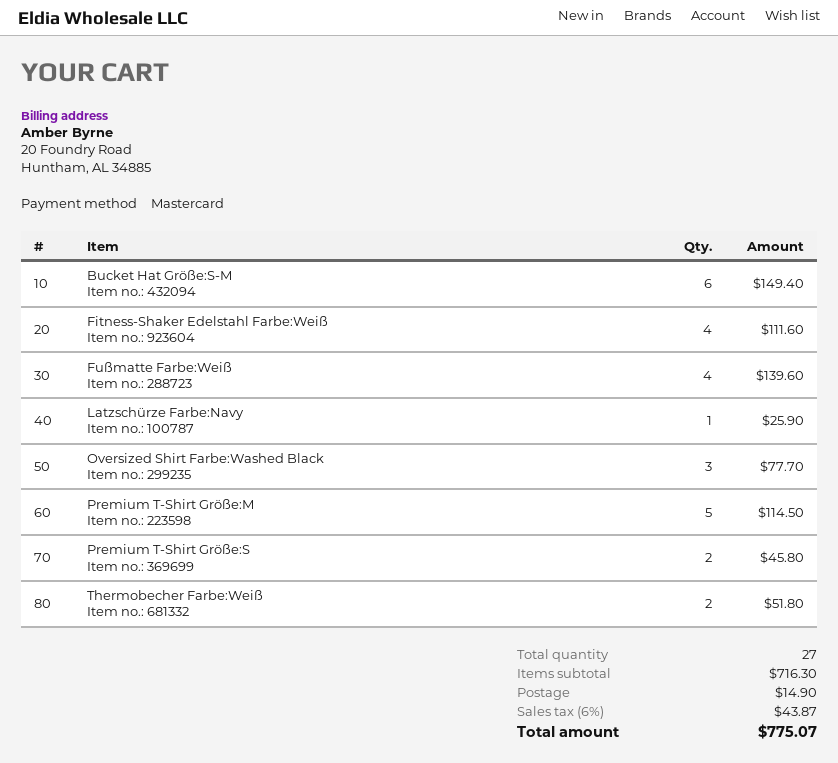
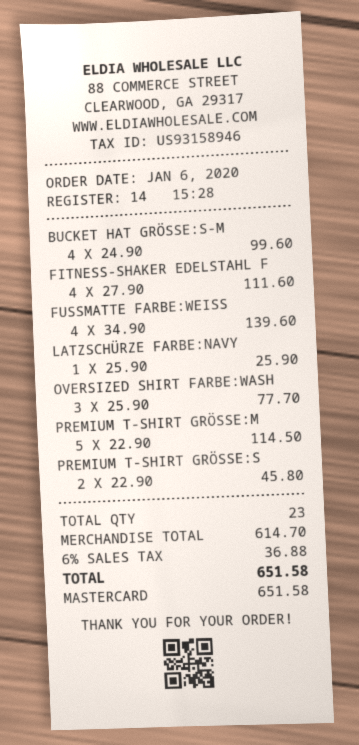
Bucket Hat Größe:S-M: 6 for 149.40 -> 4 for 99.60
Thermobecher Farbe:Weiß: 2 for 51.80 -> none
total quantity: 27 -> 23
subtotal: 716.30 -> 614.70
shipping: 14.90 -> none
tax: 6% = 43.87 -> 6% = 36.88
total: 775.07 -> 651.58

